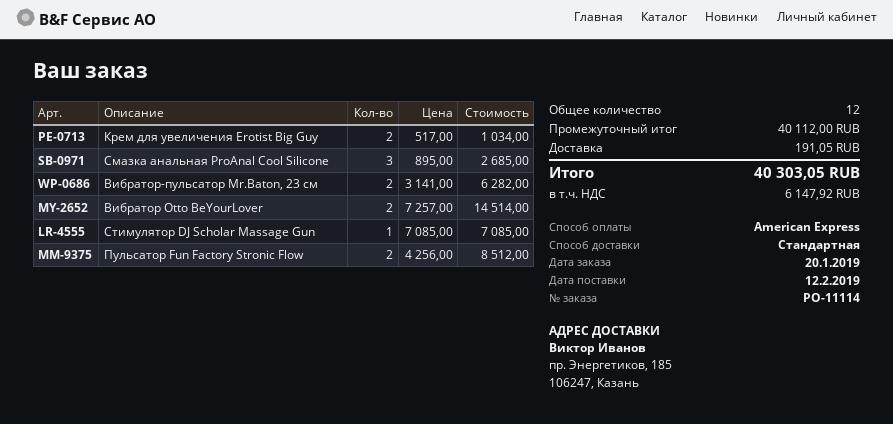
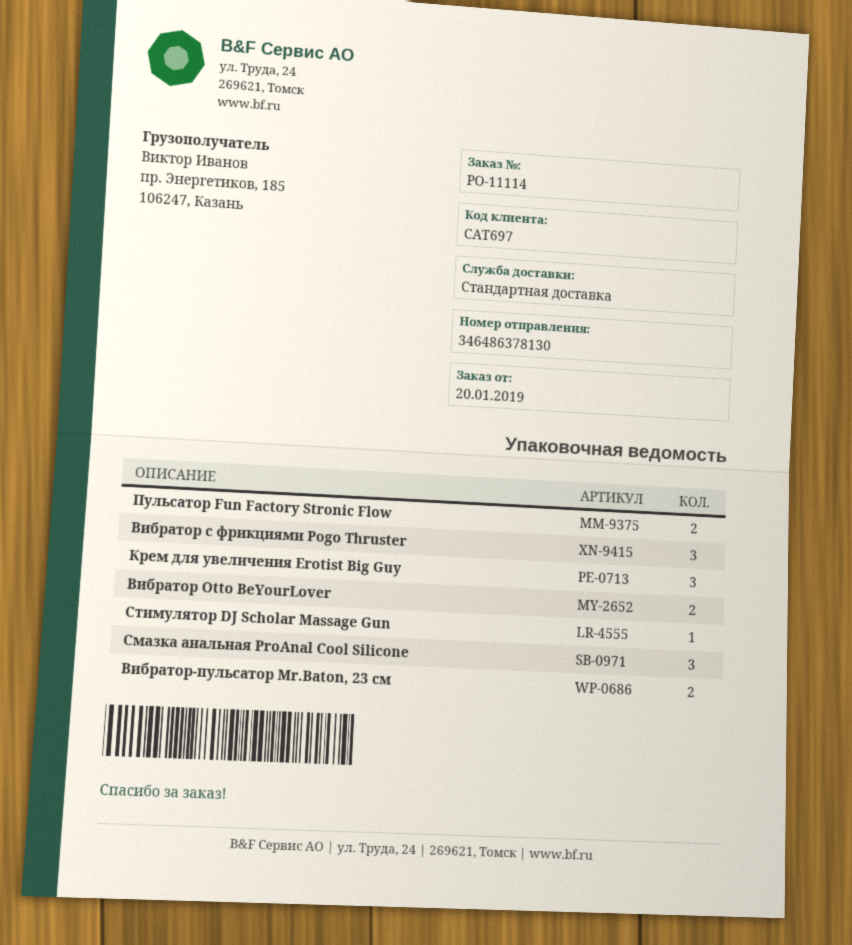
Крем для увеличения Erotist Big Guy: 2 -> 3
Вибратор с фрикциями Pogo Thruster: none -> 3

